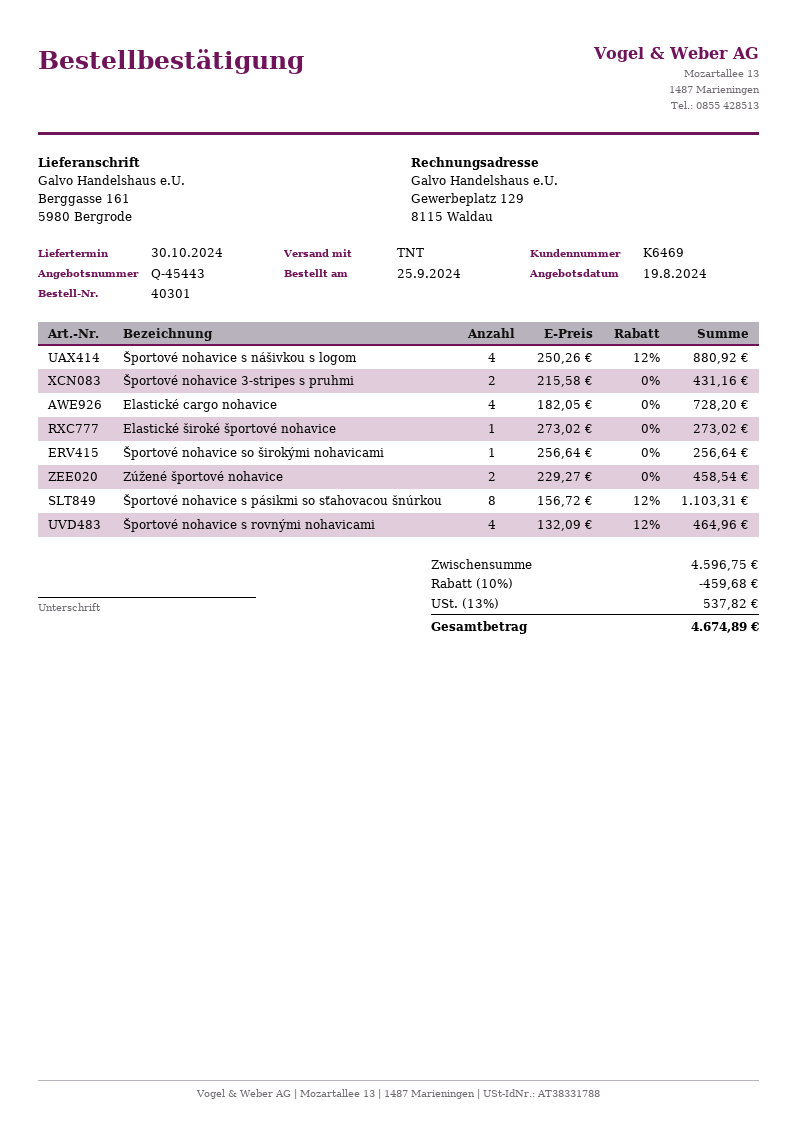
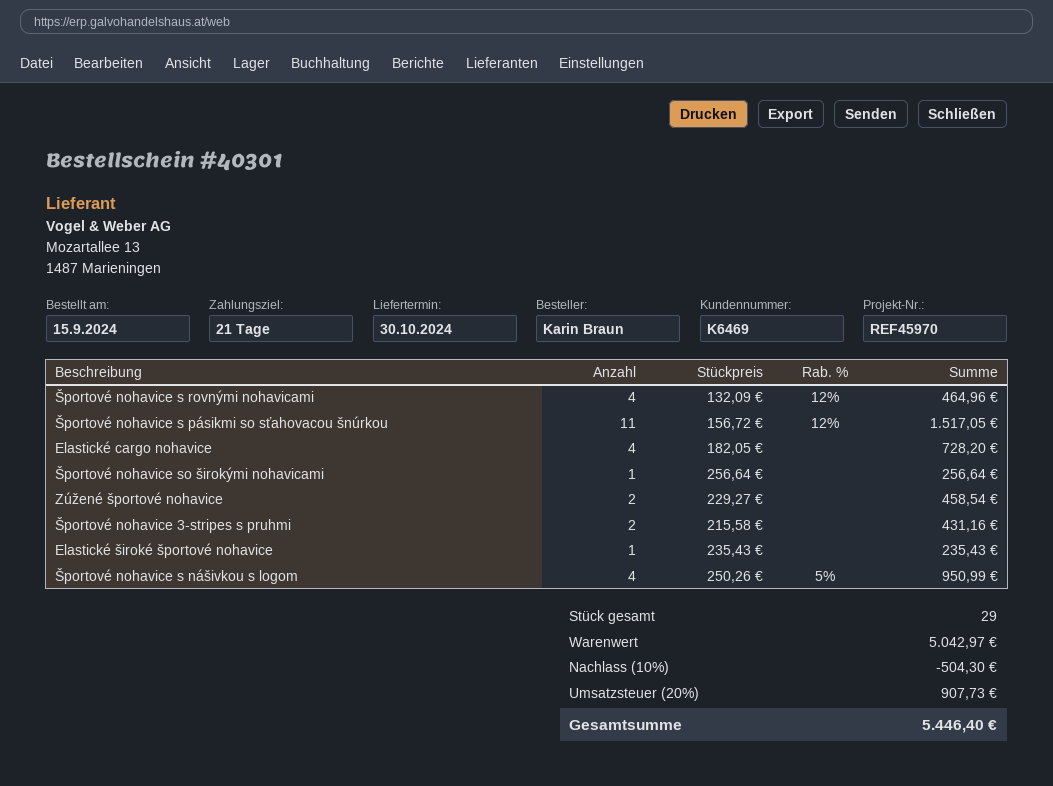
order date: 2024-09-25 -> 2024-09-15
Športové nohavice s nášivkou s logom: 4 x 250.26 - 12% = 880.92 -> 4 x 250.26 - 5% = 950.99
Elastické široké športové nohavice: 1 x 273.02 = 273.02 -> 1 x 235.43 = 235.43
Športové nohavice s pásikmi so sťahovacou šnúrkou: 8 x 156.72 - 12% = 1103.31 -> 11 x 156.72 - 12% = 1517.05
subtotal: 4596.75 -> 5042.97
discount: 10% = 459.68 -> 10% = 504.30
tax: 13% = 537.82 -> 20% = 907.73
total: 4674.89 -> 5446.40

